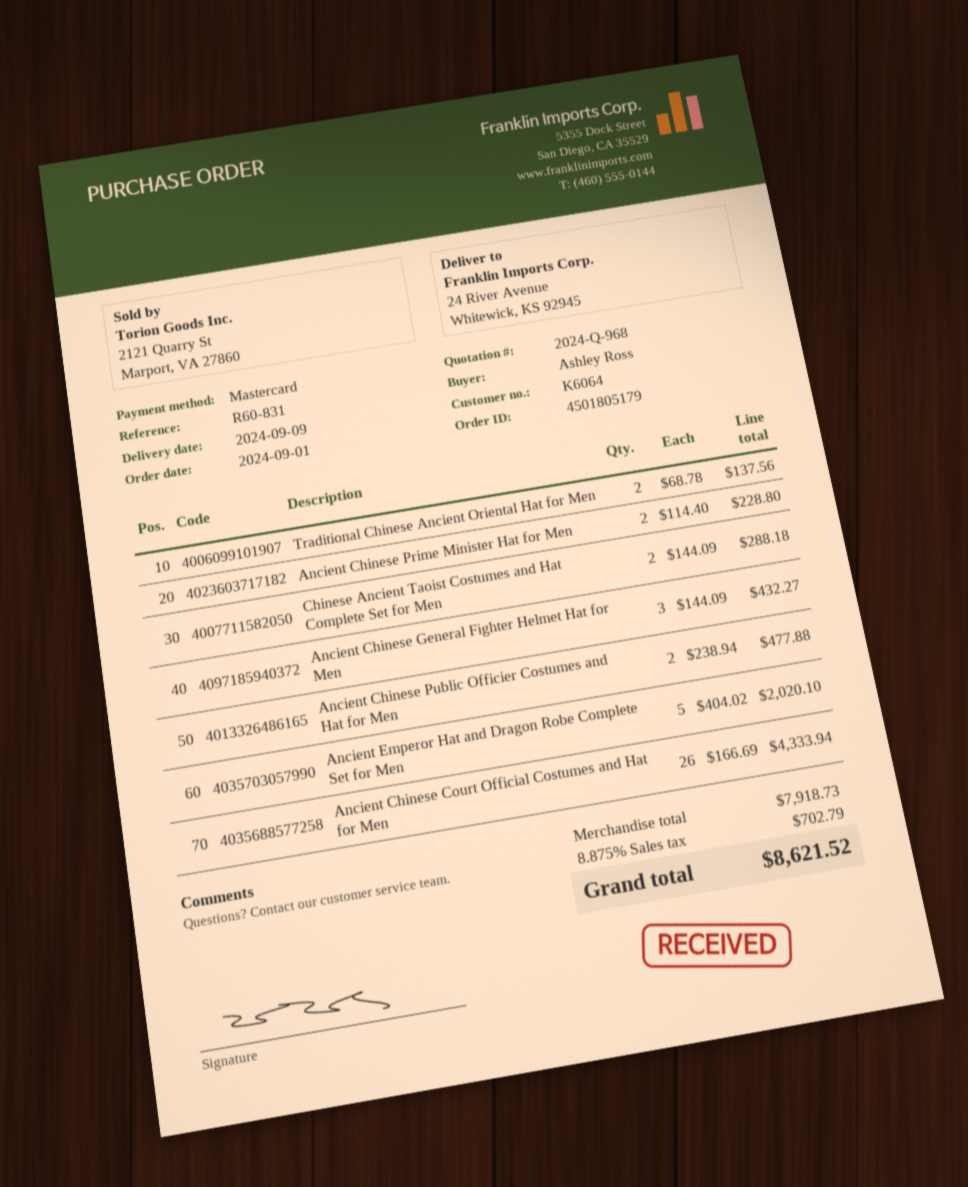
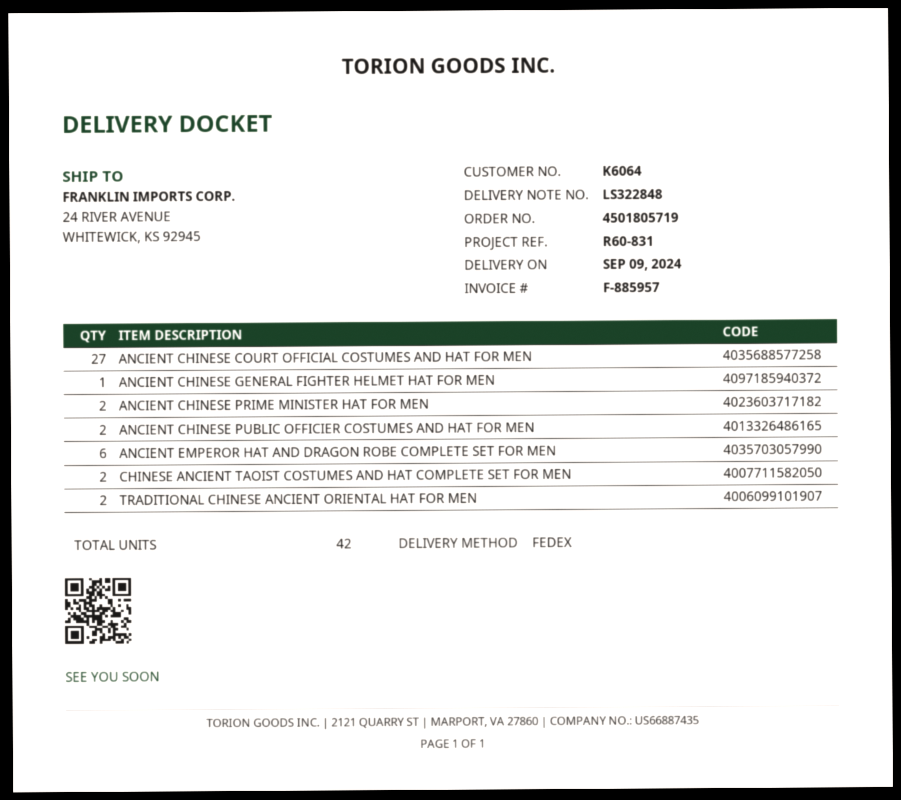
order number: 4501805179 -> 4501805719
Ancient Chinese General Fighter Helmet Hat for Men: 3 -> 1
Ancient Emperor Hat and Dragon Robe Complete Set for Men: 5 -> 6
Ancient Chinese Court Official Costumes and Hat for Men: 26 -> 27

